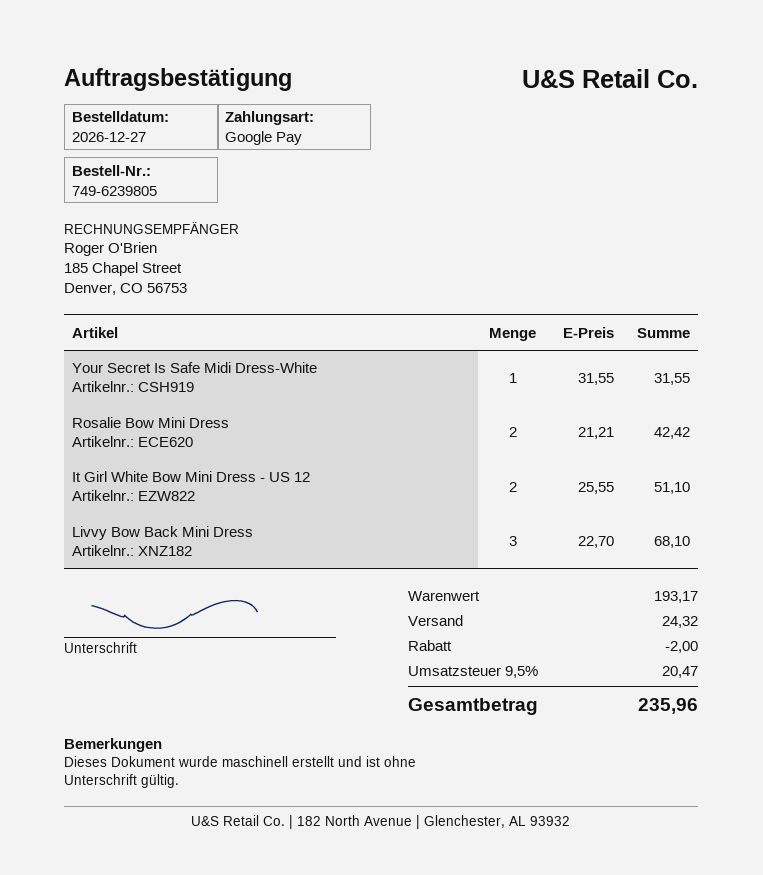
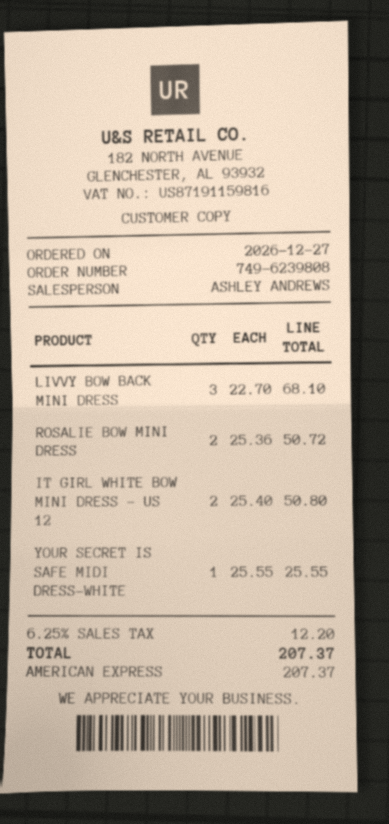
order number: 749-6239805 -> 749-6239808
payment method: Google Pay -> American Express
Your Secret Is Safe Midi Dress-White: 1 x 31.55 = 31.55 -> 1 x 25.55 = 25.55
Rosalie Bow Mini Dress: 2 x 21.21 = 42.42 -> 2 x 25.36 = 50.72
It Girl White Bow Mini Dress - US 12: 2 x 25.55 = 51.10 -> 2 x 25.40 = 50.80
discount: 2.00 -> none
shipping: 24.32 -> none
tax: 9.5% = 20.47 -> 6.25% = 12.20
total: 235.96 -> 207.37

